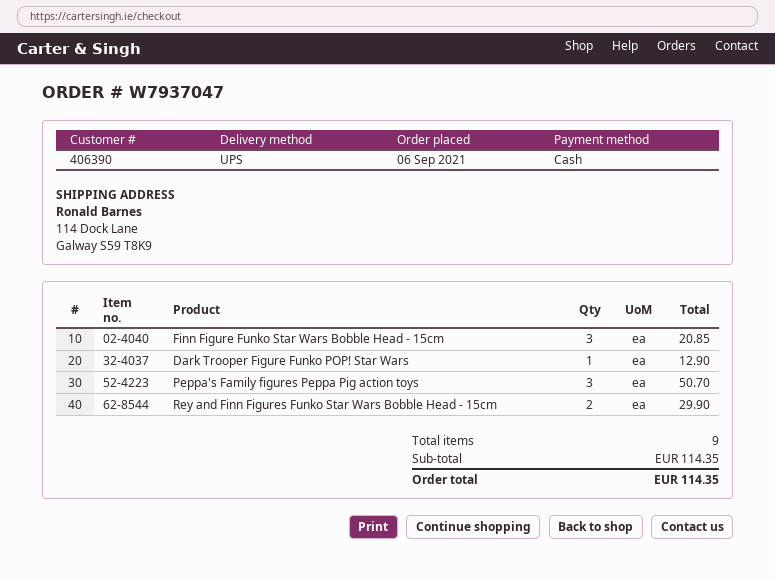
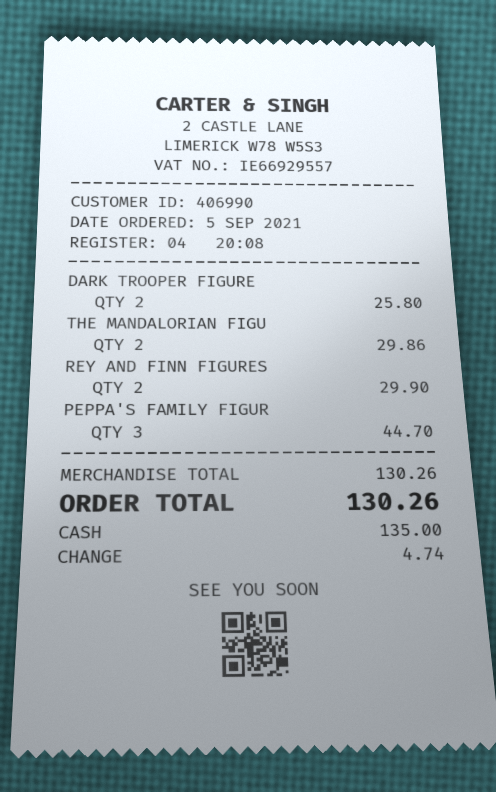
order date: 2021-09-06 -> 2021-09-05
customer number: 406390 -> 406990
Finn Figure Funko Star Wars Bobble Head - 15cm: 3 for 20.85 -> none
Dark Trooper Figure Funko POP! Star Wars: 1 for 12.90 -> 2 for 25.80
Peppa's Family figures Peppa Pig action toys: 3 for 50.70 -> 3 for 44.70
THE MANDALORIAN FIGU: none -> 2 for 29.86
subtotal: 114.35 -> 130.26
total: 114.35 -> 130.26

